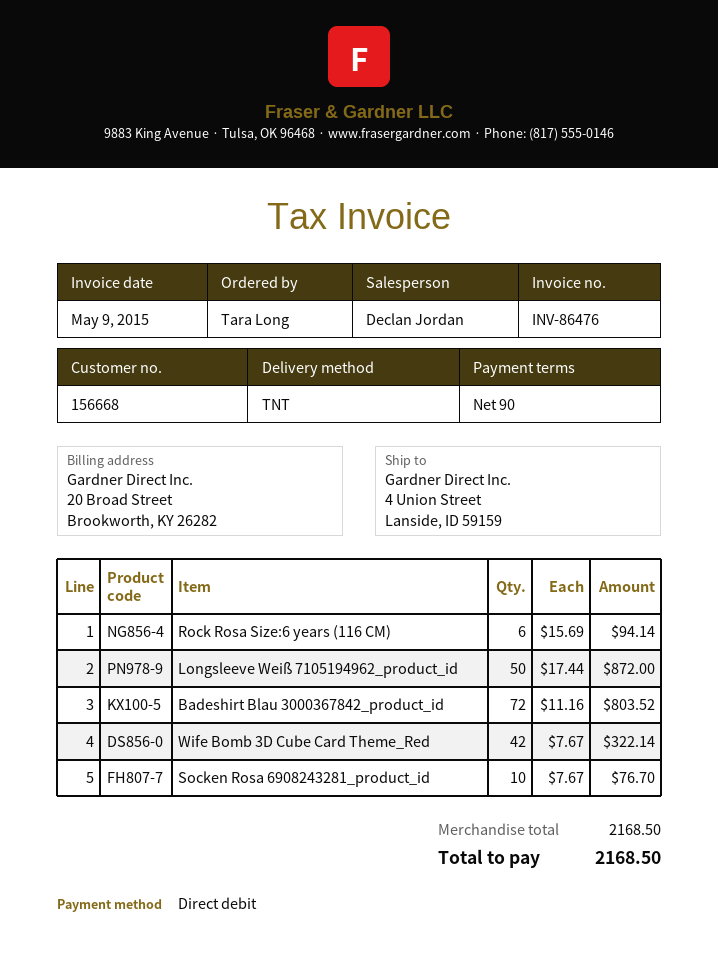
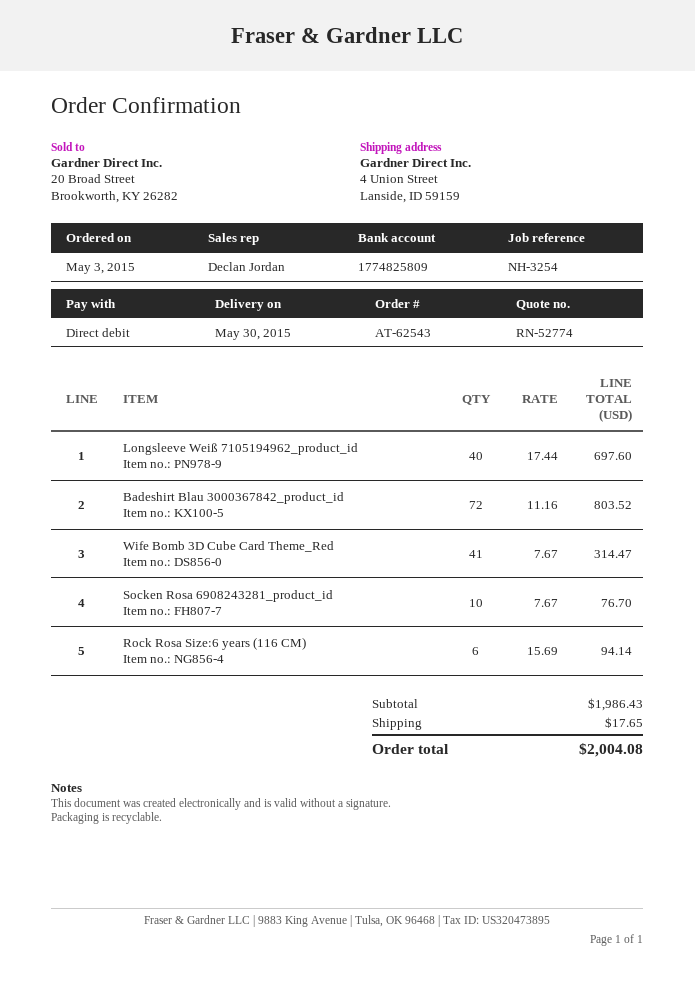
Longsleeve Weiß 7105194962_product_id: 50 x 17.44 = 872.00 -> 40 x 17.44 = 697.60
Wife Bomb 3D Cube Card Theme_Red: 42 x 7.67 = 322.14 -> 41 x 7.67 = 314.47
subtotal: 2168.50 -> 1986.43
shipping: none -> 17.65
total: 2168.50 -> 2004.08

